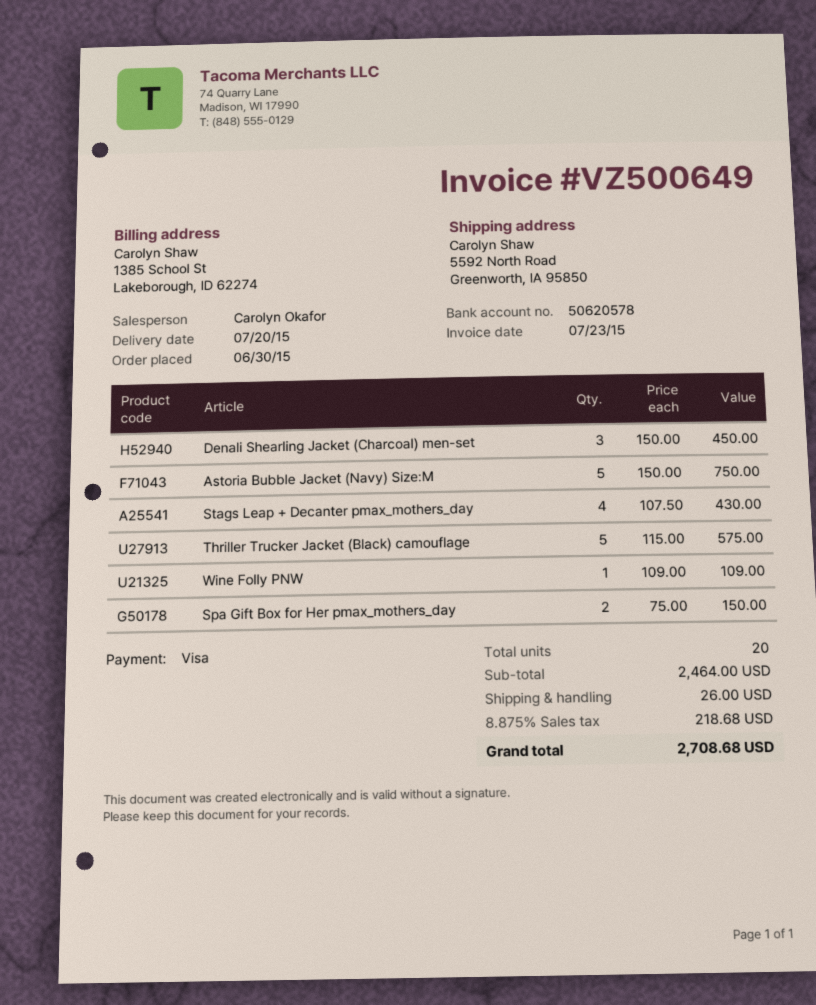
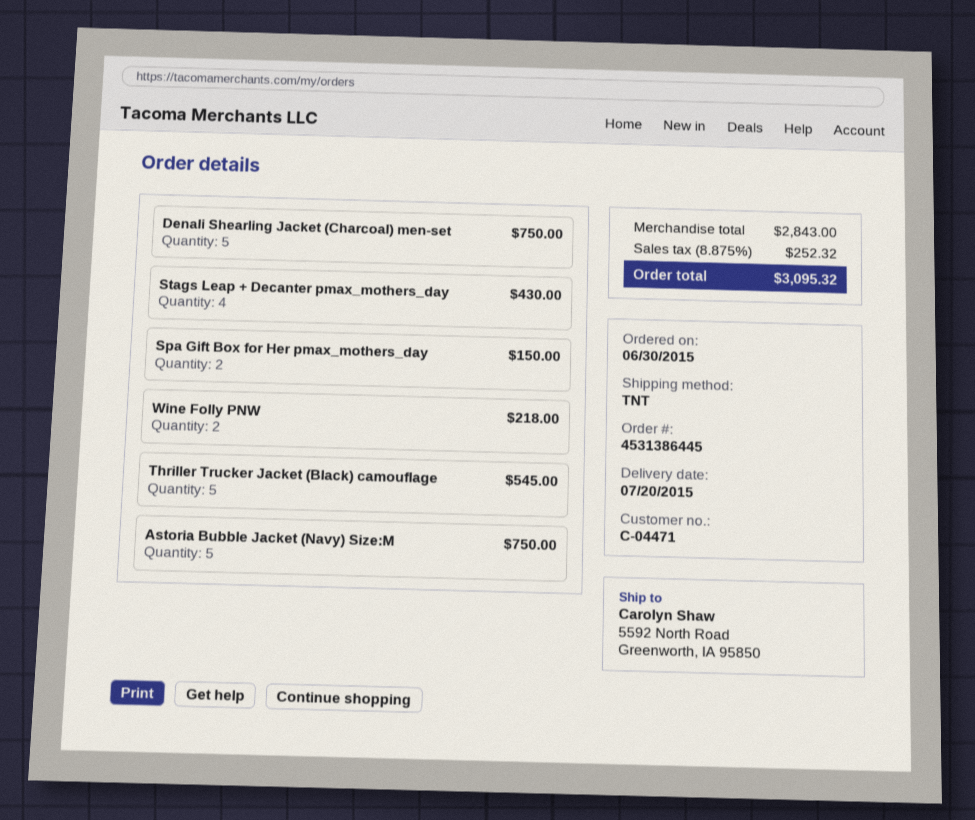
Denali Shearling Jacket (Charcoal) men-set: 3 for 450.00 -> 5 for 750.00
Thriller Trucker Jacket (Black) camouflage: 5 for 575.00 -> 5 for 545.00
Wine Folly PNW: 1 for 109.00 -> 2 for 218.00
subtotal: 2464.00 -> 2843.00
shipping: 26.00 -> none
tax: 8.875% = 218.68 -> 8.875% = 252.32
total: 2708.68 -> 3095.32

